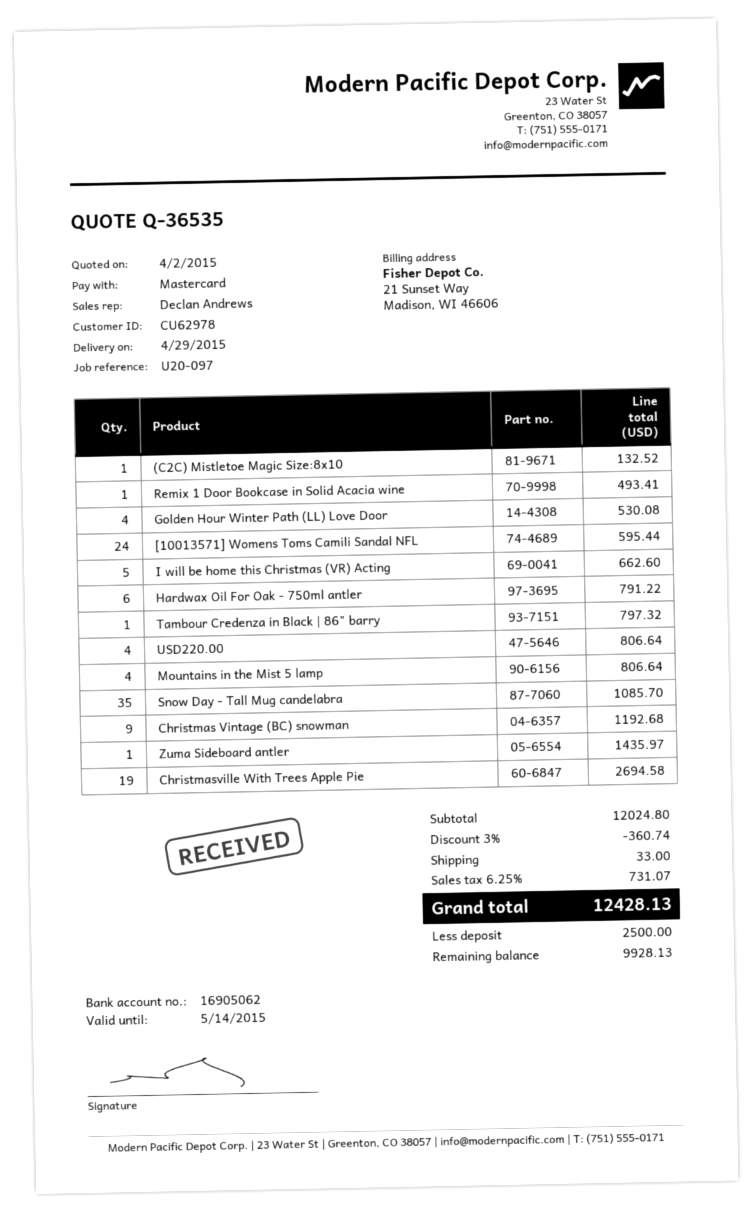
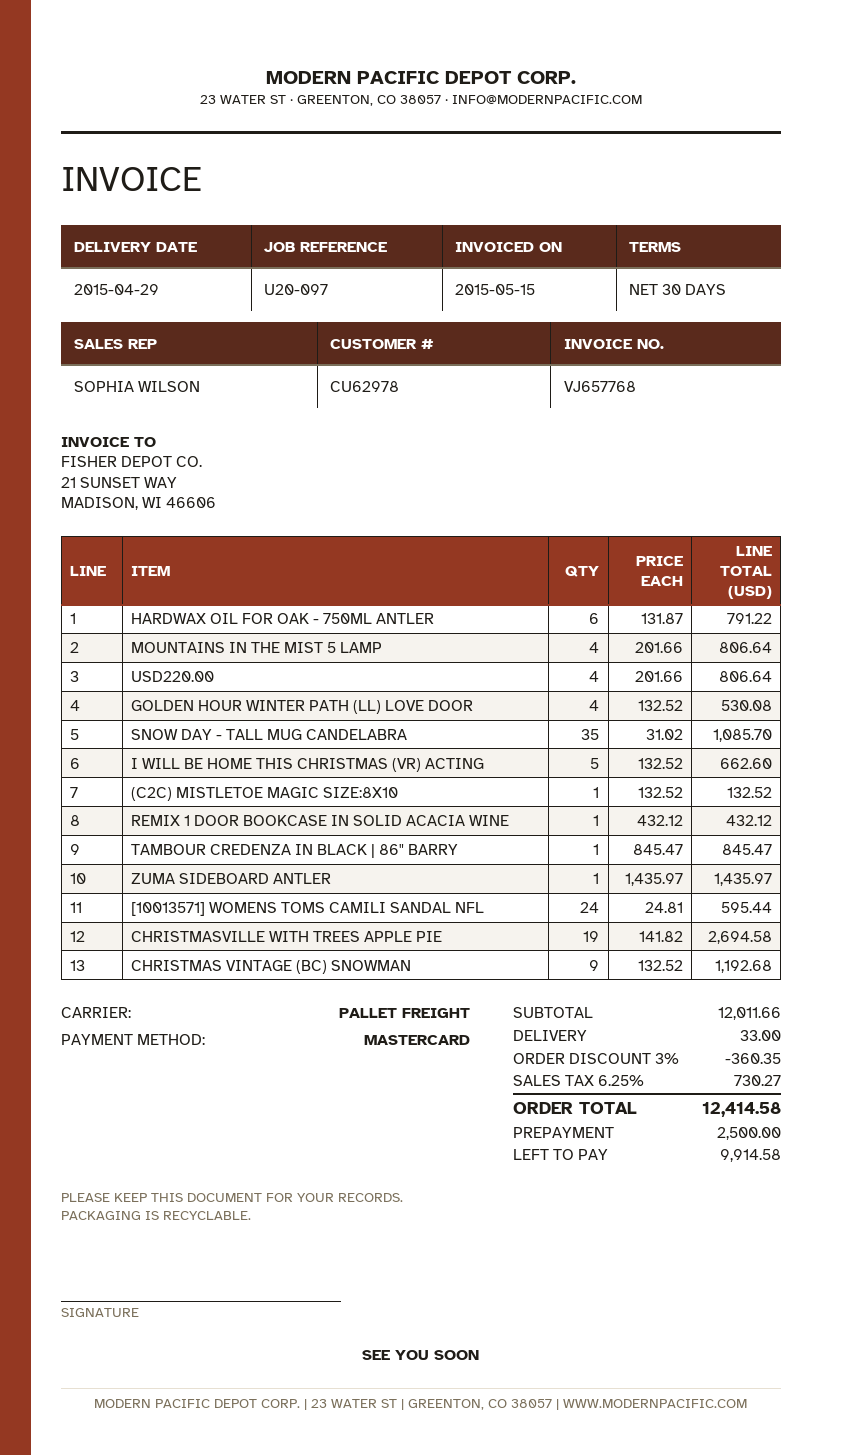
sales rep: Declan Andrews -> SOPHIA WILSON
Remix 1 Door Bookcase in Solid Acacia wine: 1 for 493.41 -> 1 for 432.12
Tambour Credenza in Black | 86" barry: 1 for 797.32 -> 1 for 845.47
subtotal: 12024.80 -> 12011.66
discount: 3% = 360.74 -> 3% = 360.35
tax: 6.25% = 731.07 -> 6.25% = 730.27
total: 12428.13 -> 12414.58
balance: 9928.13 -> 9914.58

